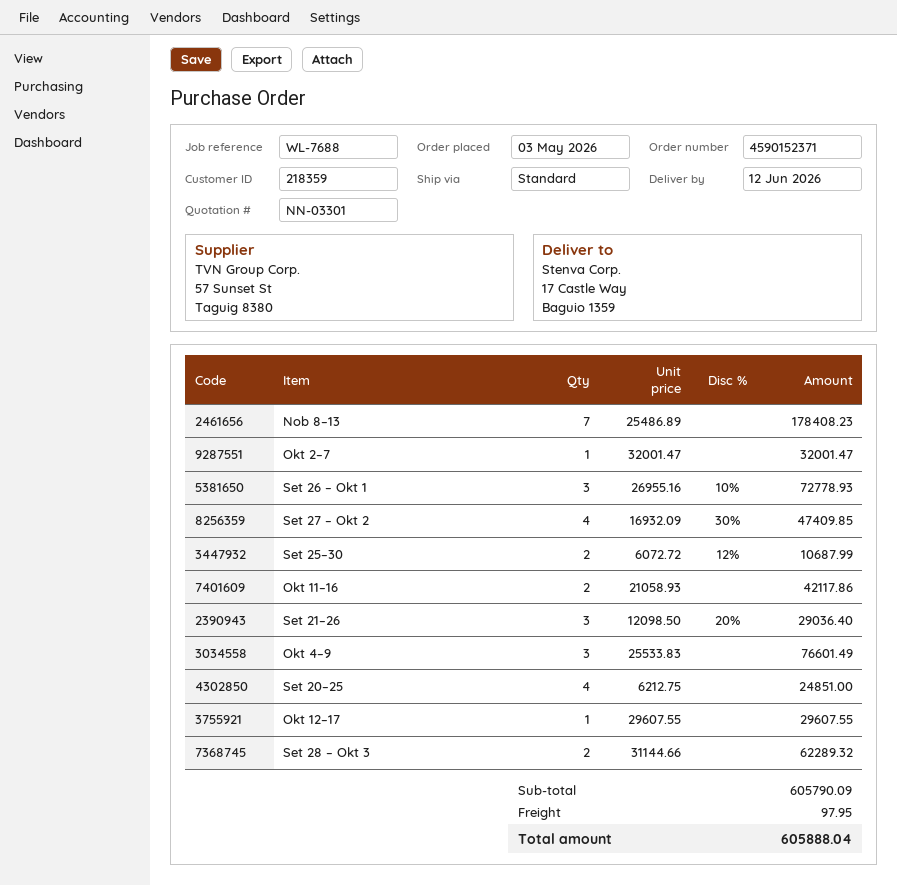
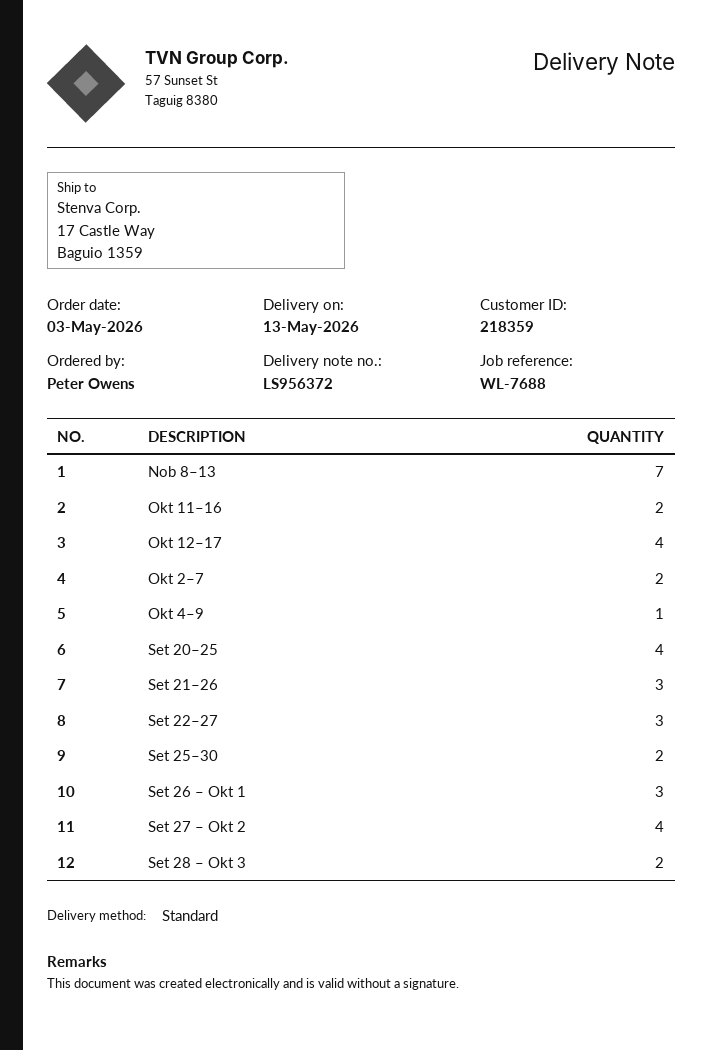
delivery date: 2026-06-12 -> 2026-05-13
Okt 2–7: 1 -> 2
Okt 4–9: 3 -> 1
Okt 12–17: 1 -> 4
Set 22–27: none -> 3

